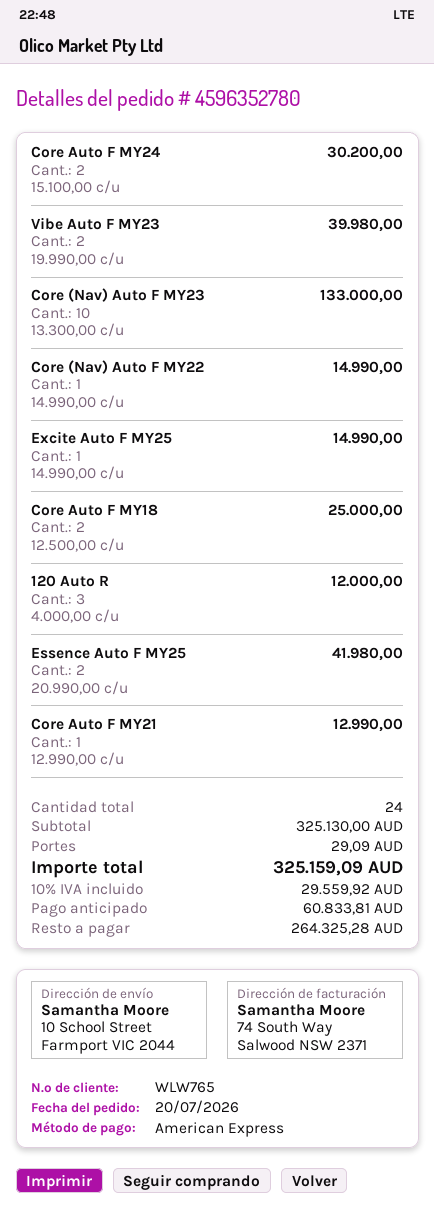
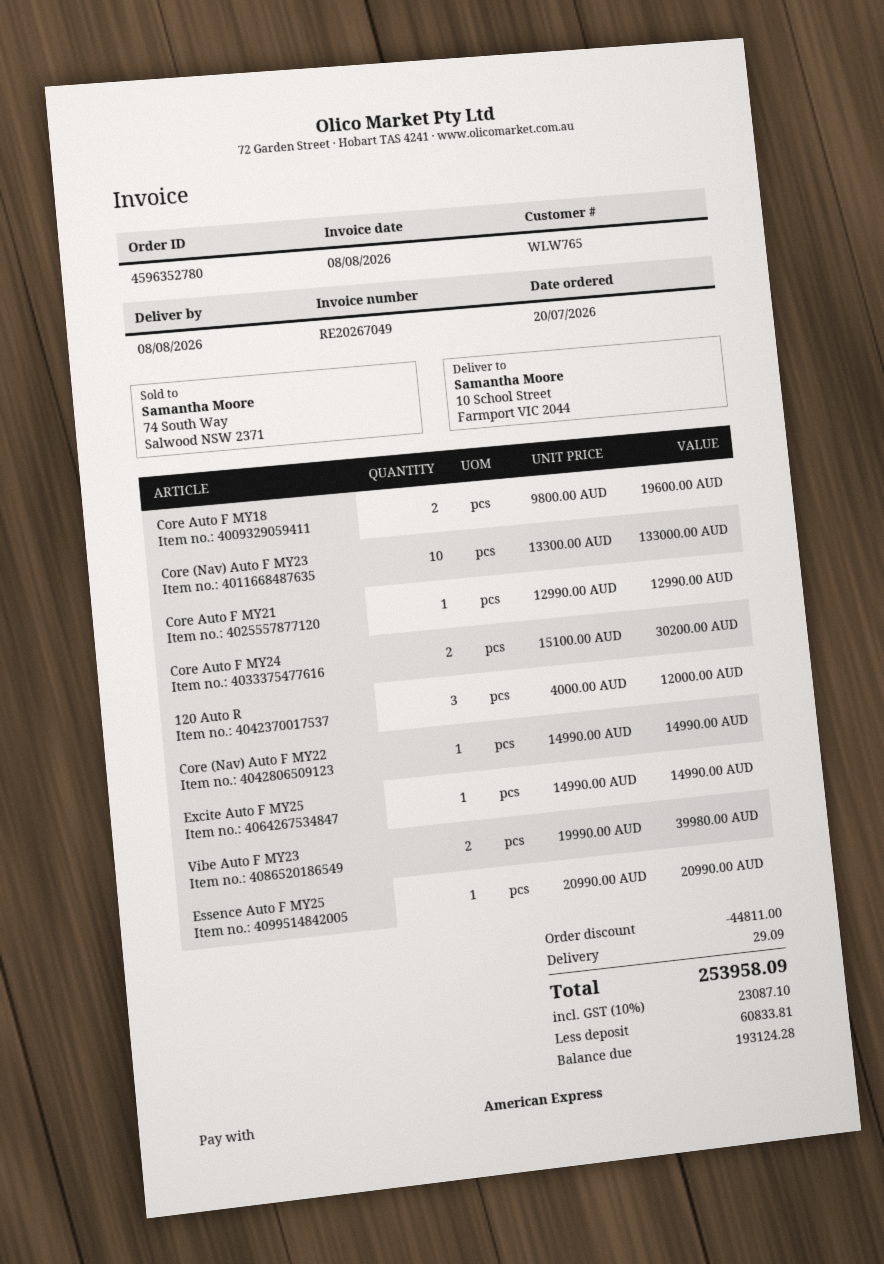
Core Auto F MY18: 2 x 12500.00 = 25000.00 -> 2 x 9800.00 = 19600.00
Essence Auto F MY25: 2 x 20990.00 = 41980.00 -> 1 x 20990.00 = 20990.00
discount: none -> 44811.00
tax: 10% = 29559.92 -> 10% = 23087.10
total: 325159.09 -> 253958.09
balance: 264325.28 -> 193124.28

